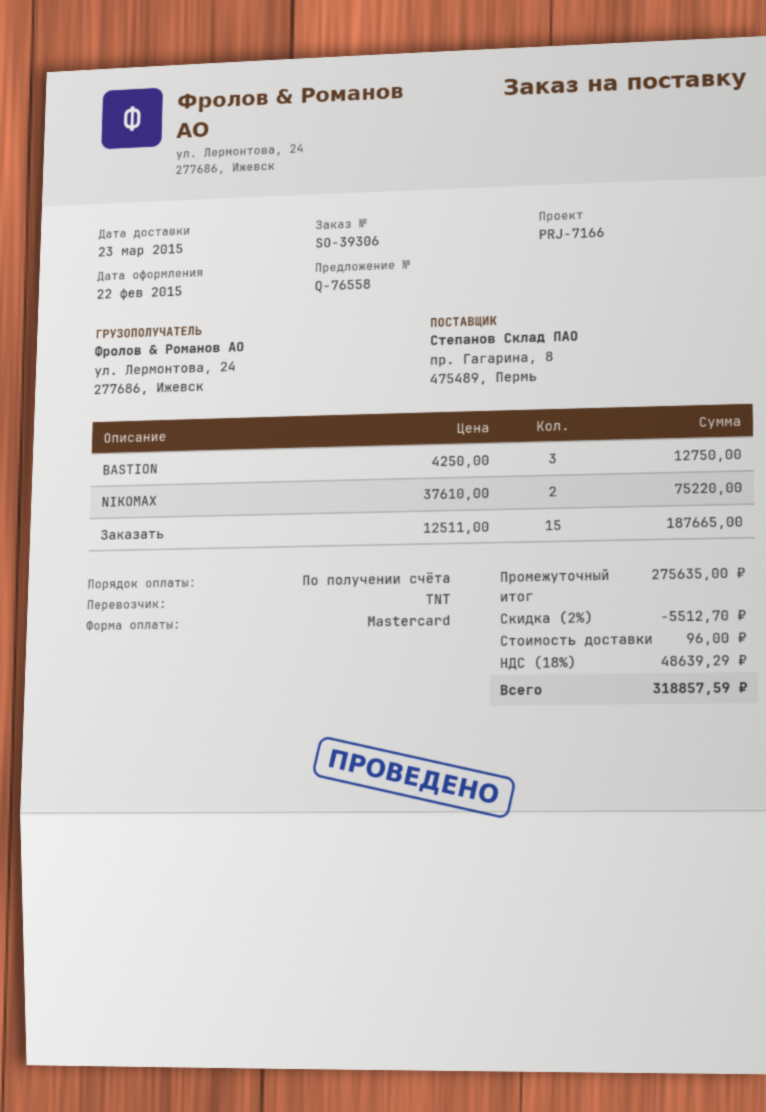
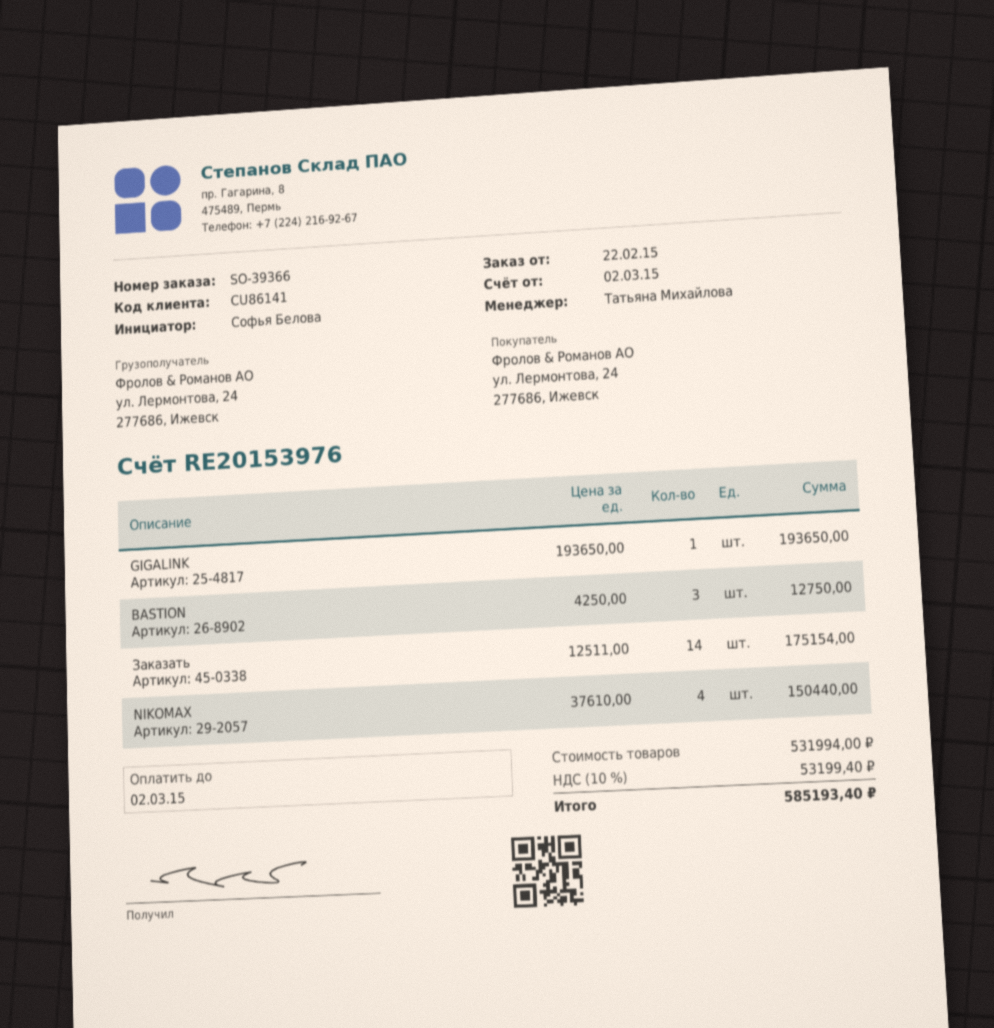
order number: SO-39306 -> SO-39366
NIKOMAX: 2 x 37610.00 = 75220.00 -> 4 x 37610.00 = 150440.00
Заказать: 15 x 12511.00 = 187665.00 -> 14 x 12511.00 = 175154.00
GIGALINK: none -> 1 x 193650.00 = 193650.00
subtotal: 275635.00 -> 531994.00
discount: 2% = 5512.70 -> none
shipping: 96.00 -> none
tax: 18% = 48639.29 -> 10% = 53199.40
total: 318857.59 -> 585193.40

